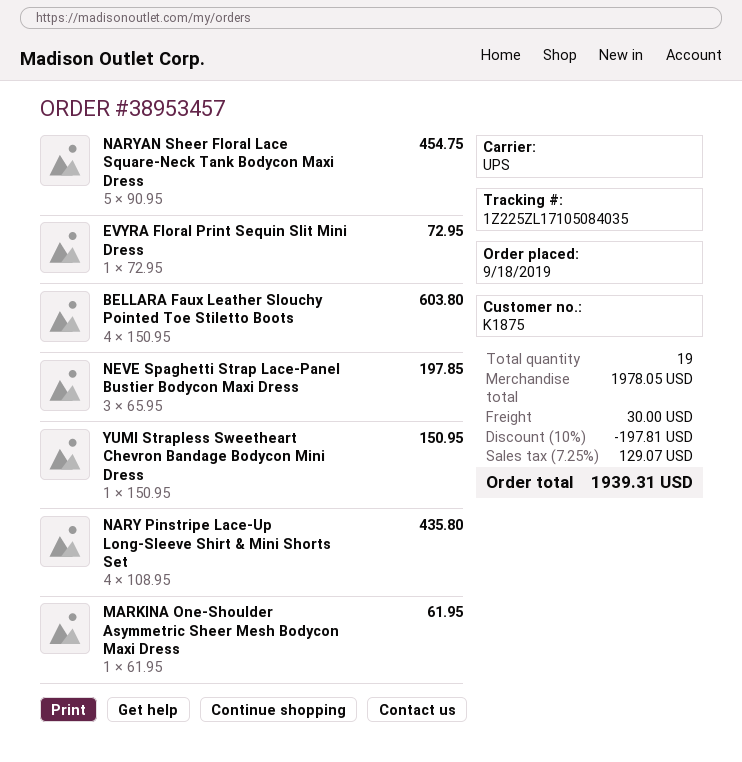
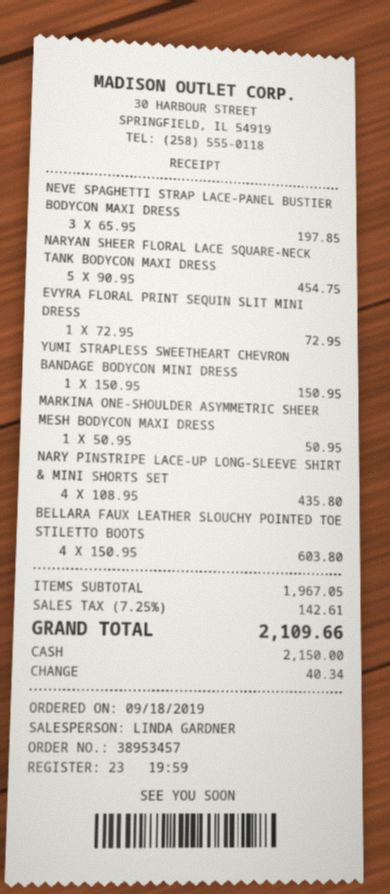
MARKINA One-Shoulder Asymmetric Sheer Mesh Bodycon Maxi Dress: 1 x 61.95 = 61.95 -> 1 x 50.95 = 50.95
subtotal: 1978.05 -> 1967.05
discount: 10% = 197.81 -> none
shipping: 30.00 -> none
tax: 7.25% = 129.07 -> 7.25% = 142.61
total: 1939.31 -> 2109.66

